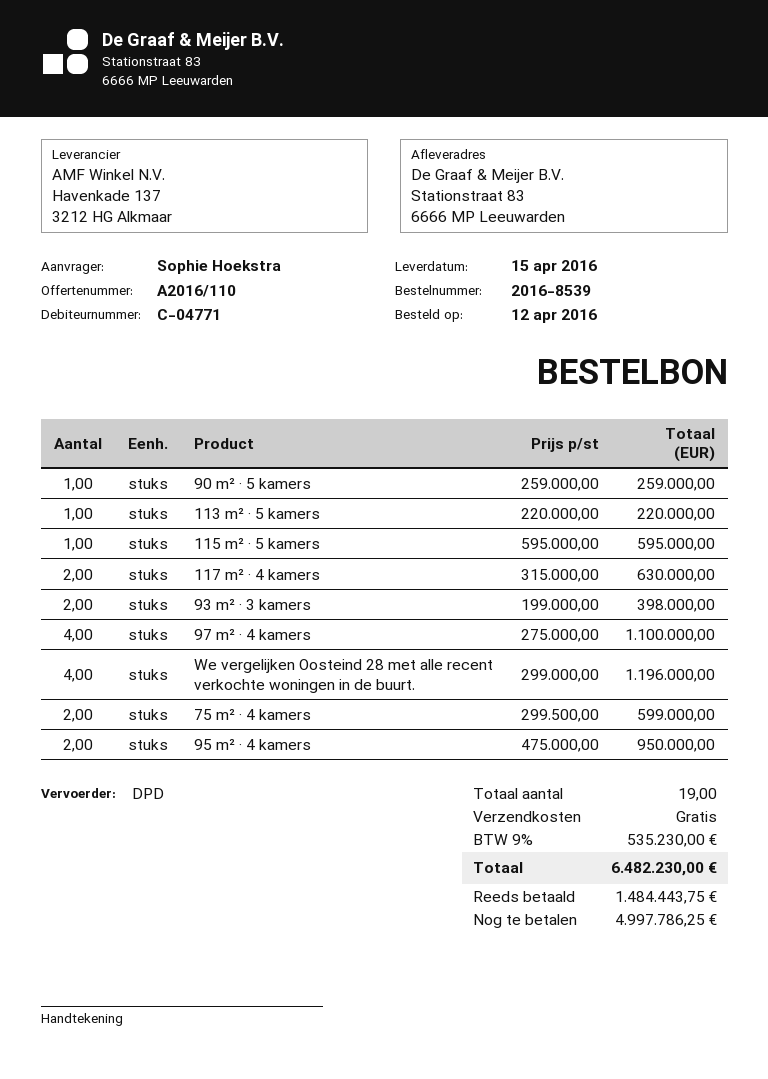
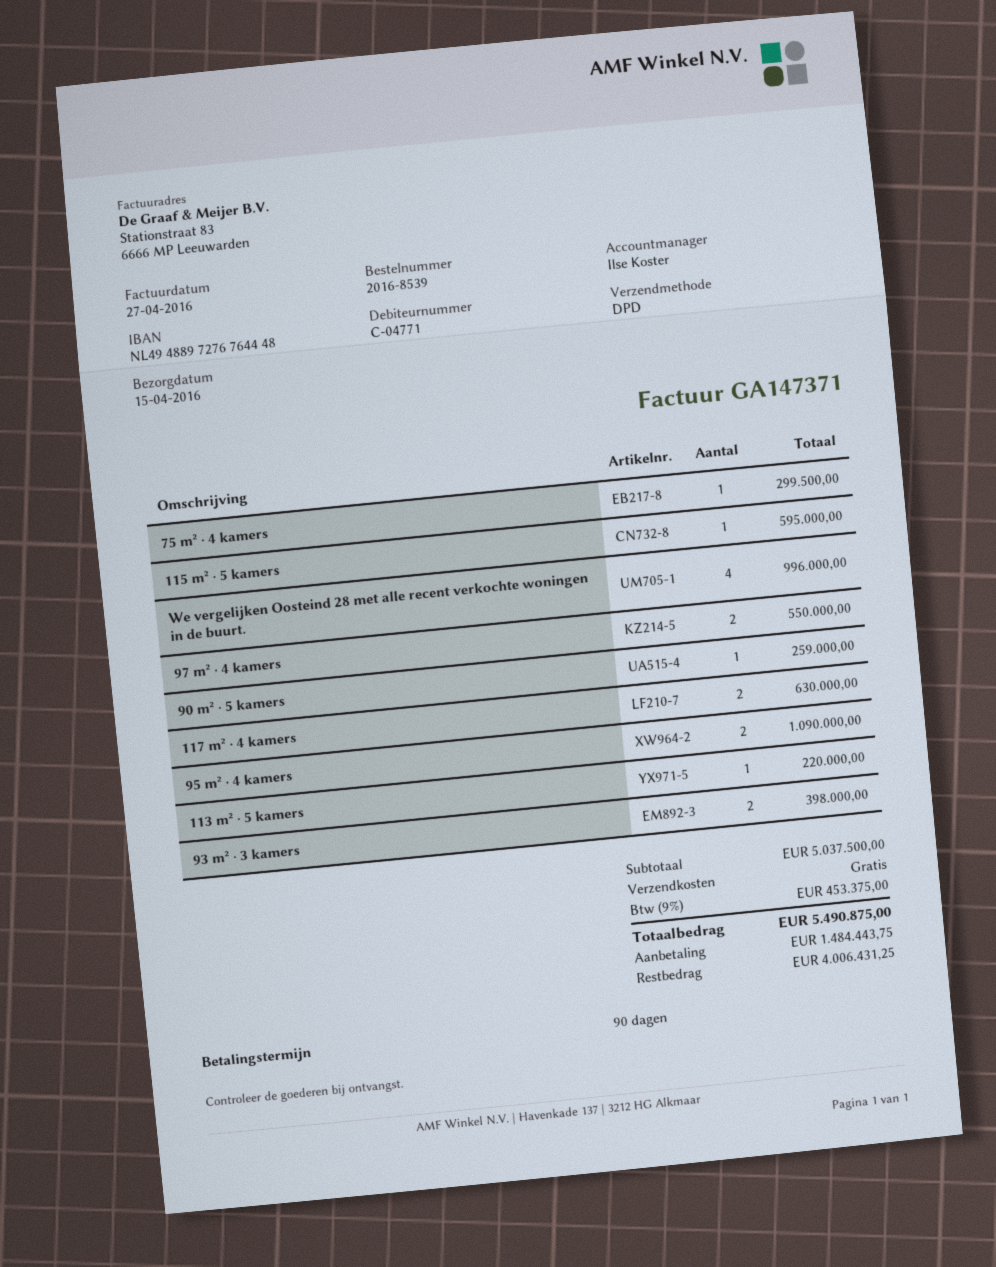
97 m² · 4 kamers: 4 for 1100000.00 -> 2 for 550000.00
We vergelijken Oosteind 28 met alle recent verkochte woningen in de buurt.: 4 for 1196000.00 -> 4 for 996000.00
75 m² · 4 kamers: 2 for 599000.00 -> 1 for 299500.00
95 m² · 4 kamers: 2 for 950000.00 -> 2 for 1090000.00
tax: 9% = 535230.00 -> 9% = 453375.00
total: 6482230.00 -> 5490875.00
balance: 4997786.25 -> 4006431.25

